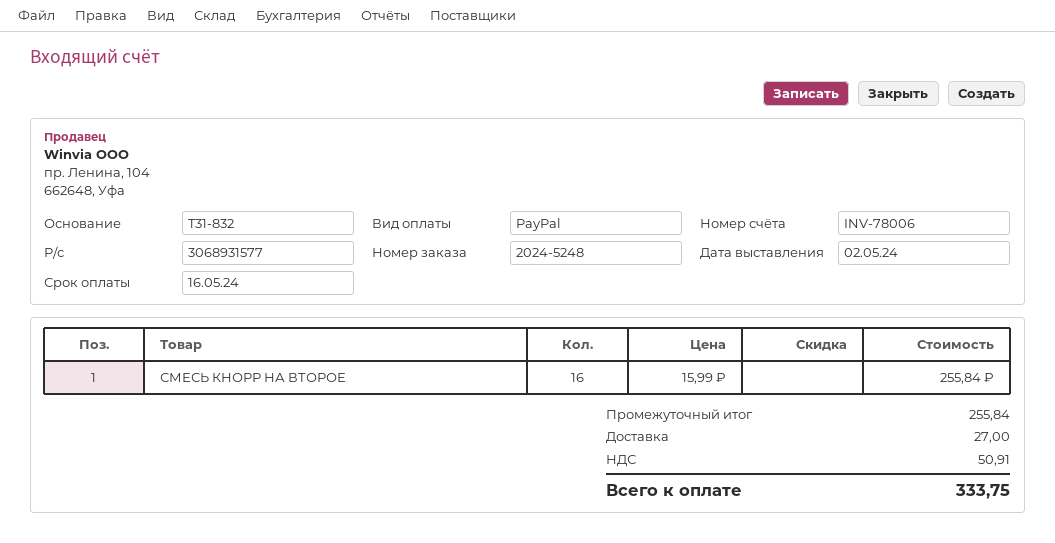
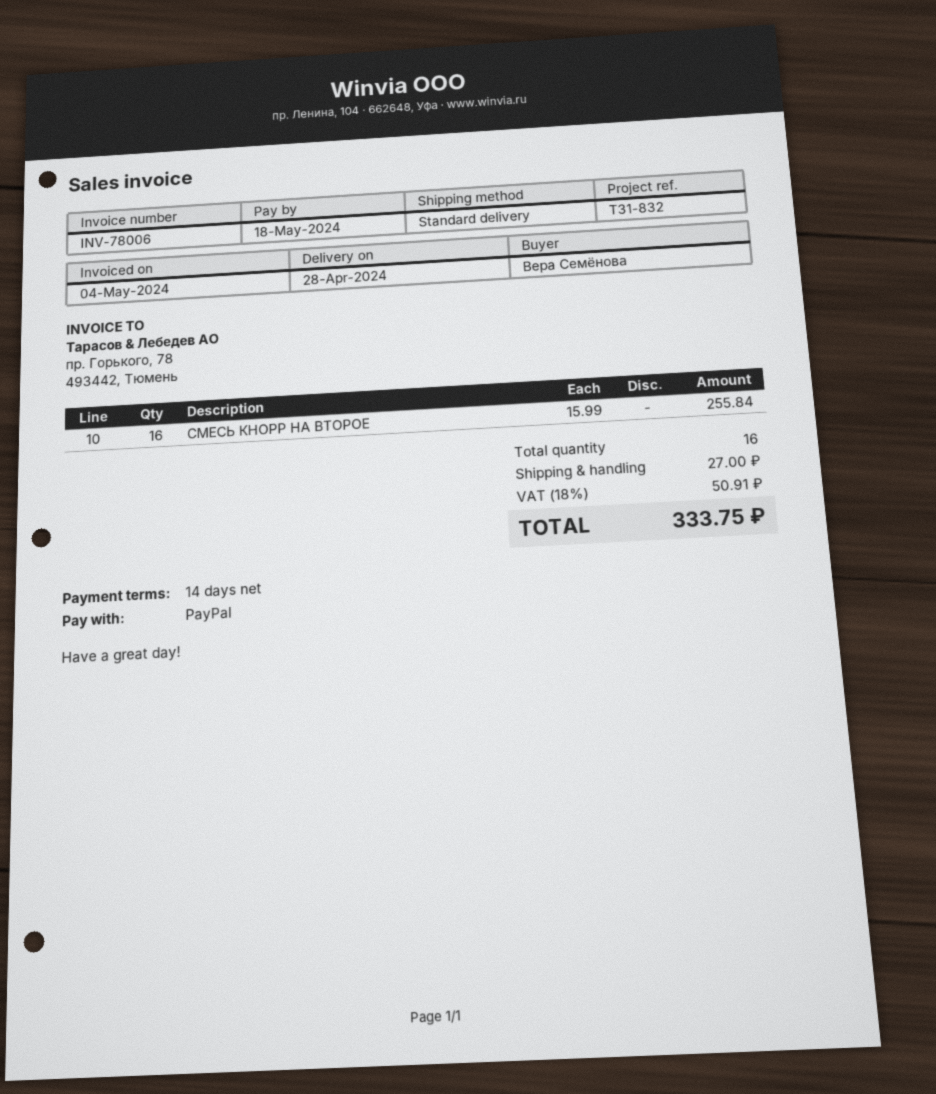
invoice date: 2024-05-02 -> 2024-05-04
due date: 2024-05-16 -> 2024-05-18

